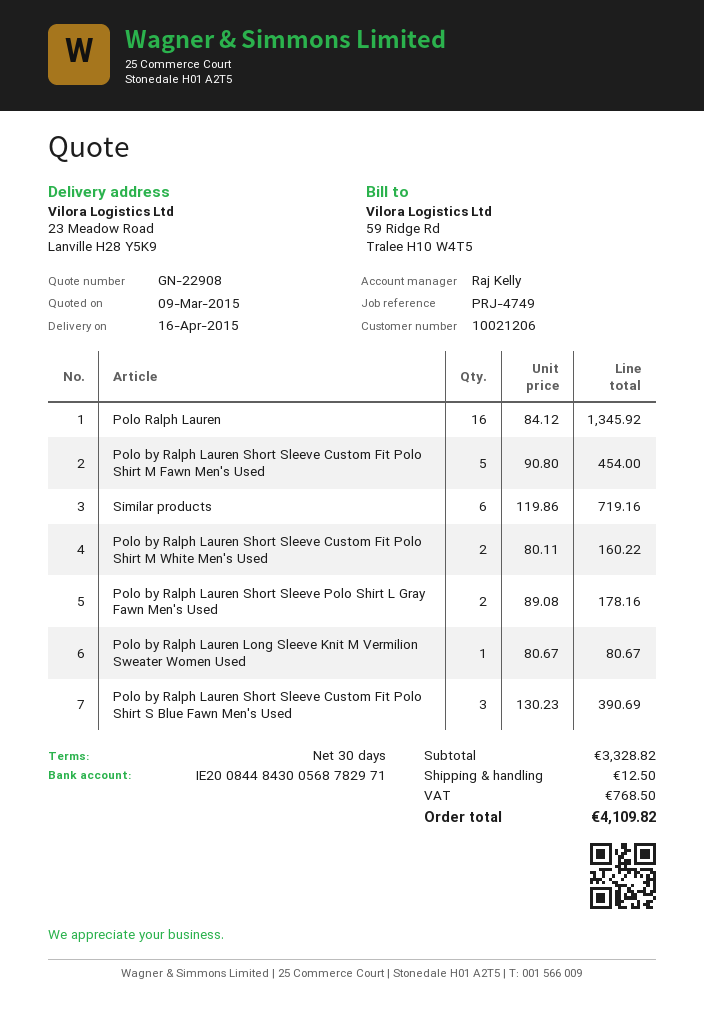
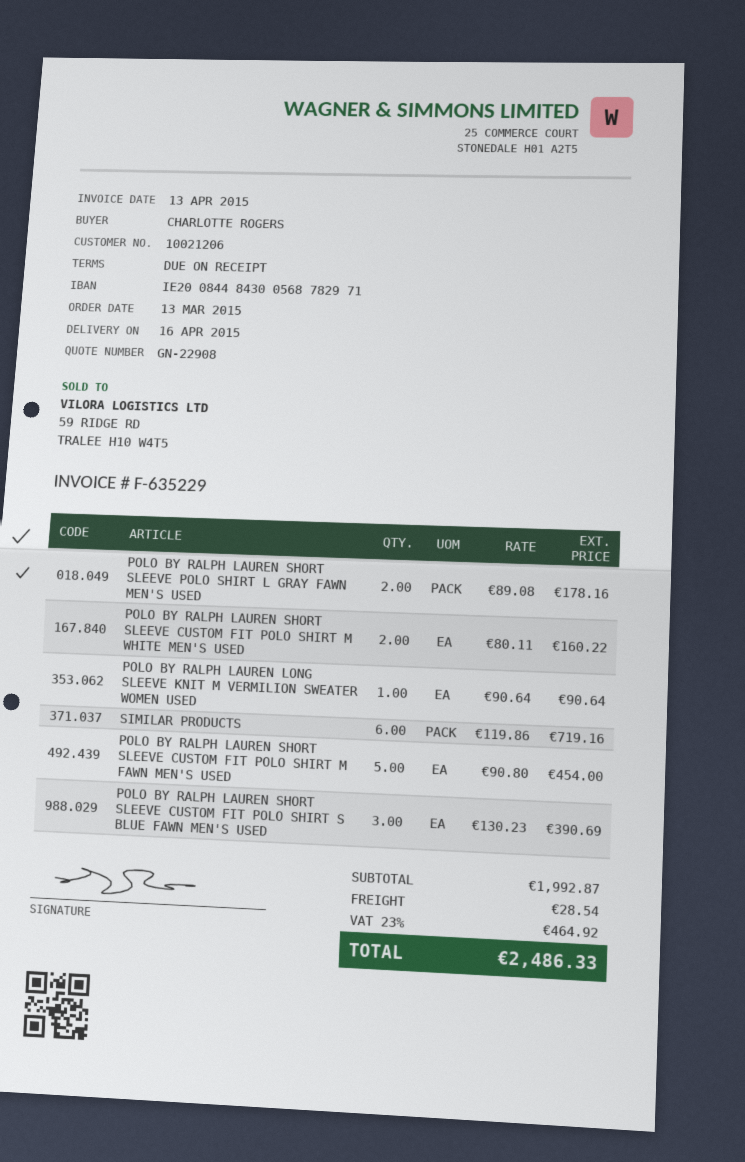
payment terms: 30 days -> on receipt
Polo Ralph Lauren: 16 x 84.12 = 1345.92 -> none
Polo by Ralph Lauren Long Sleeve Knit M Vermilion Sweater Women Used: 1 x 80.67 = 80.67 -> 1 x 90.64 = 90.64
subtotal: 3328.82 -> 1992.87
shipping: 12.50 -> 28.54
tax: 768.50 -> 464.92
total: 4109.82 -> 2486.33

